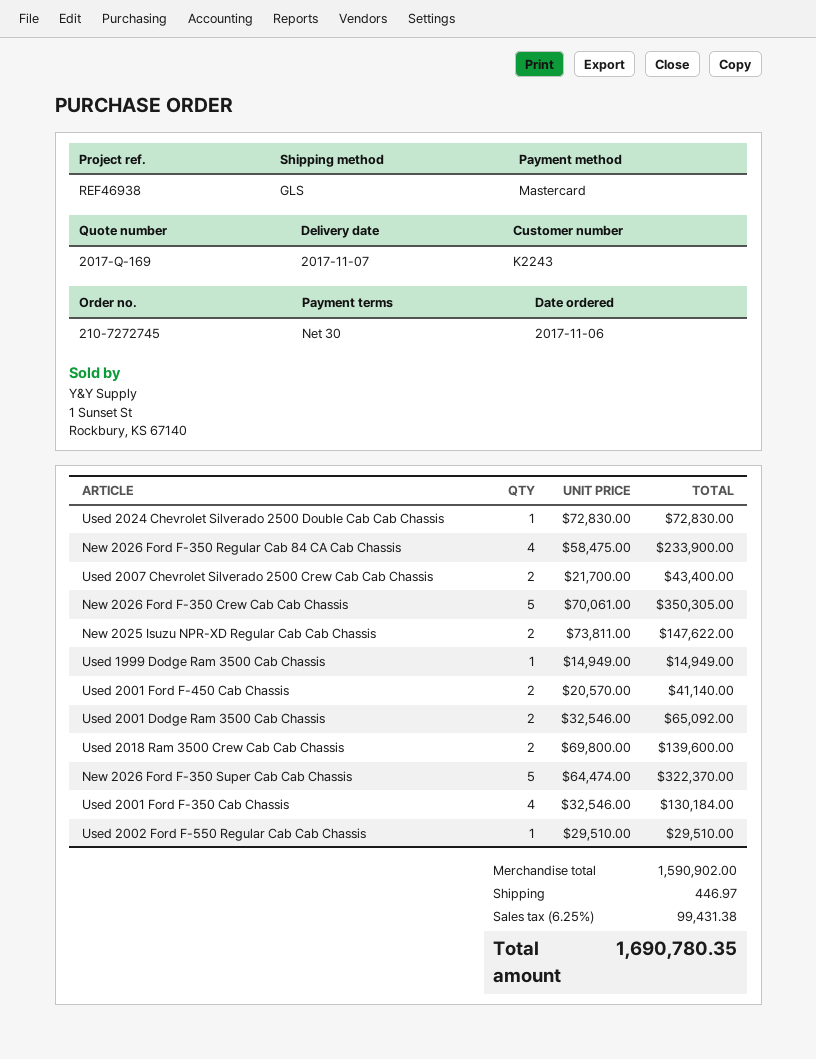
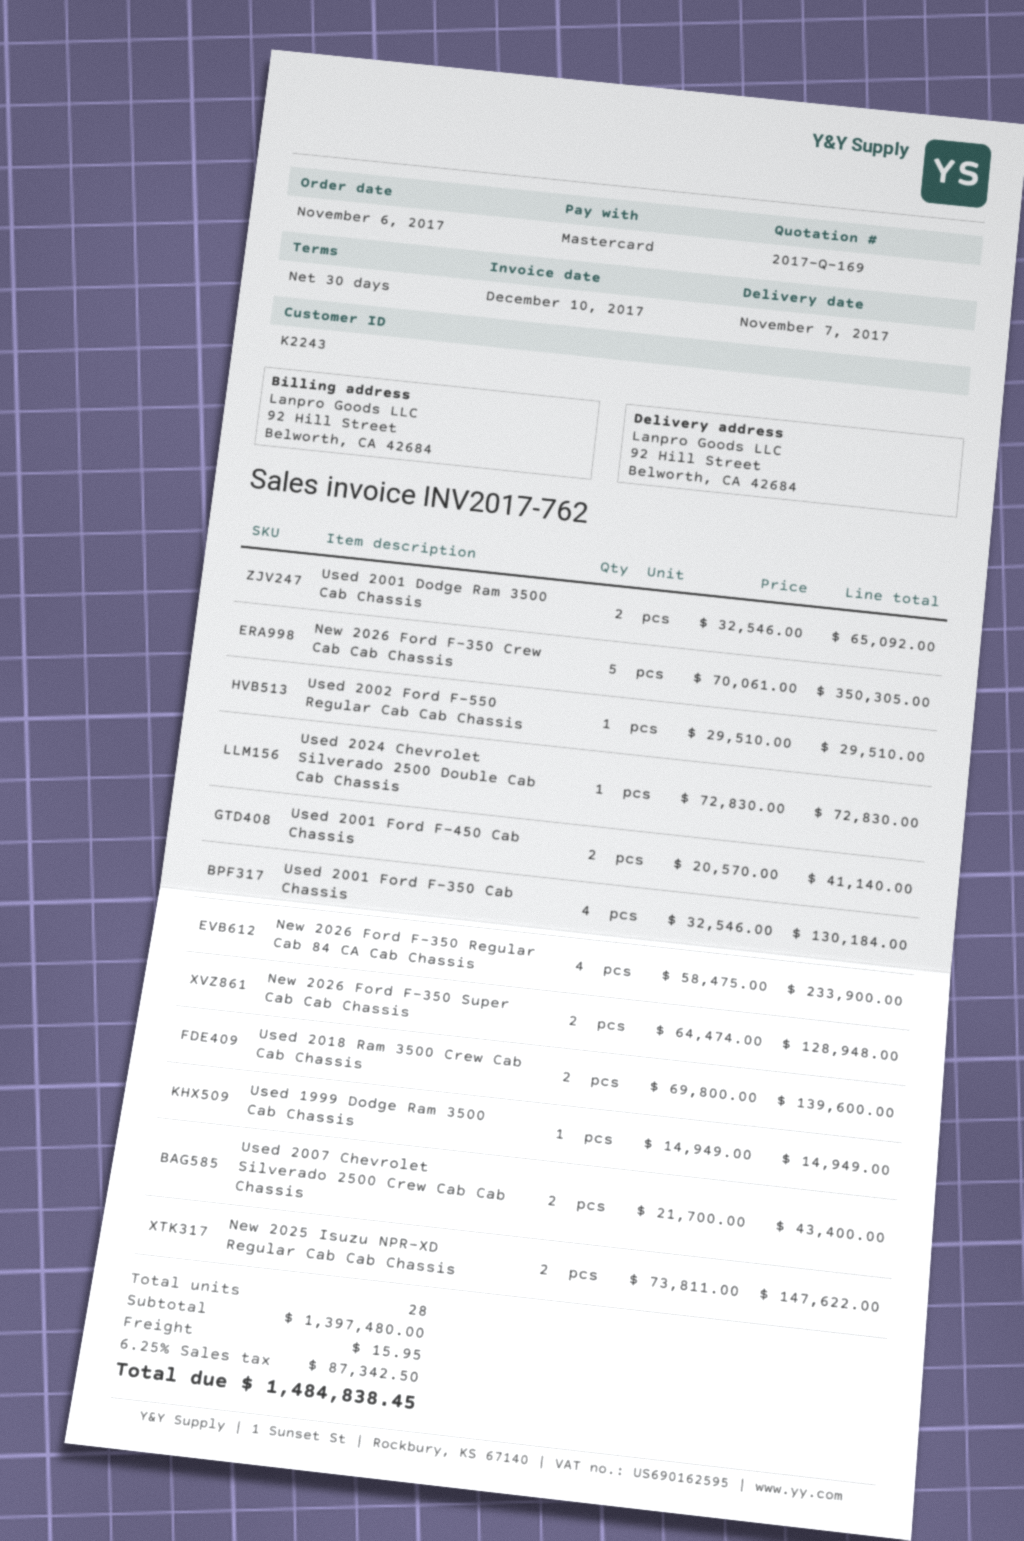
New 2026 Ford F-350 Super Cab Cab Chassis: 5 x 64474.00 = 322370.00 -> 2 x 64474.00 = 128948.00
subtotal: 1590902.00 -> 1397480.00
shipping: 446.97 -> 15.95
tax: 6.25% = 99431.38 -> 6.25% = 87342.50
total: 1690780.35 -> 1484838.45

